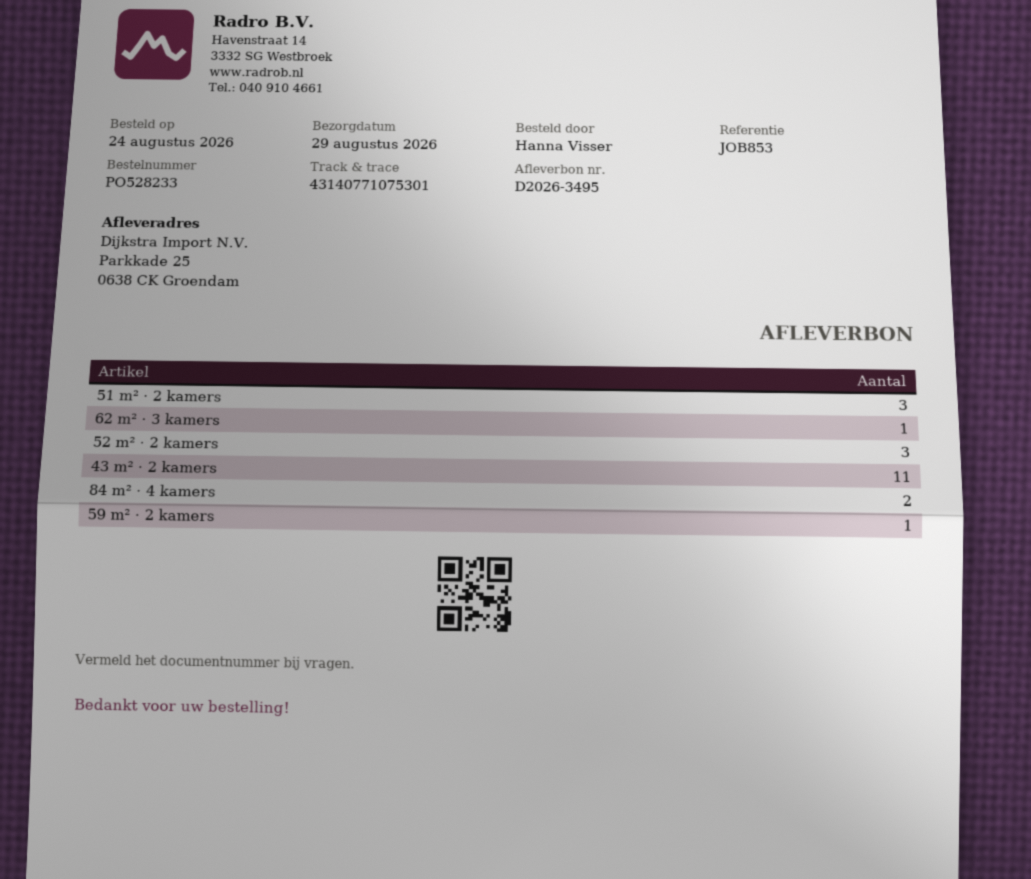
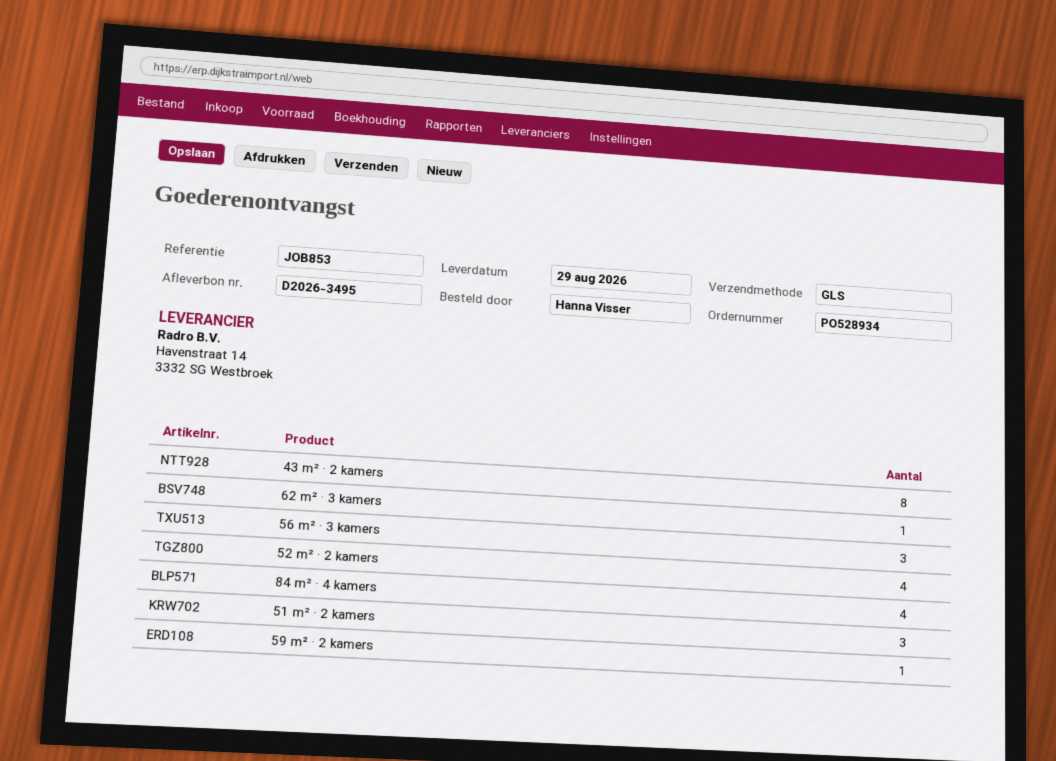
order number: PO528233 -> PO528934
52 m² · 2 kamers: 3 -> 4
43 m² · 2 kamers: 11 -> 8
84 m² · 4 kamers: 2 -> 4
56 m² · 3 kamers: none -> 3

